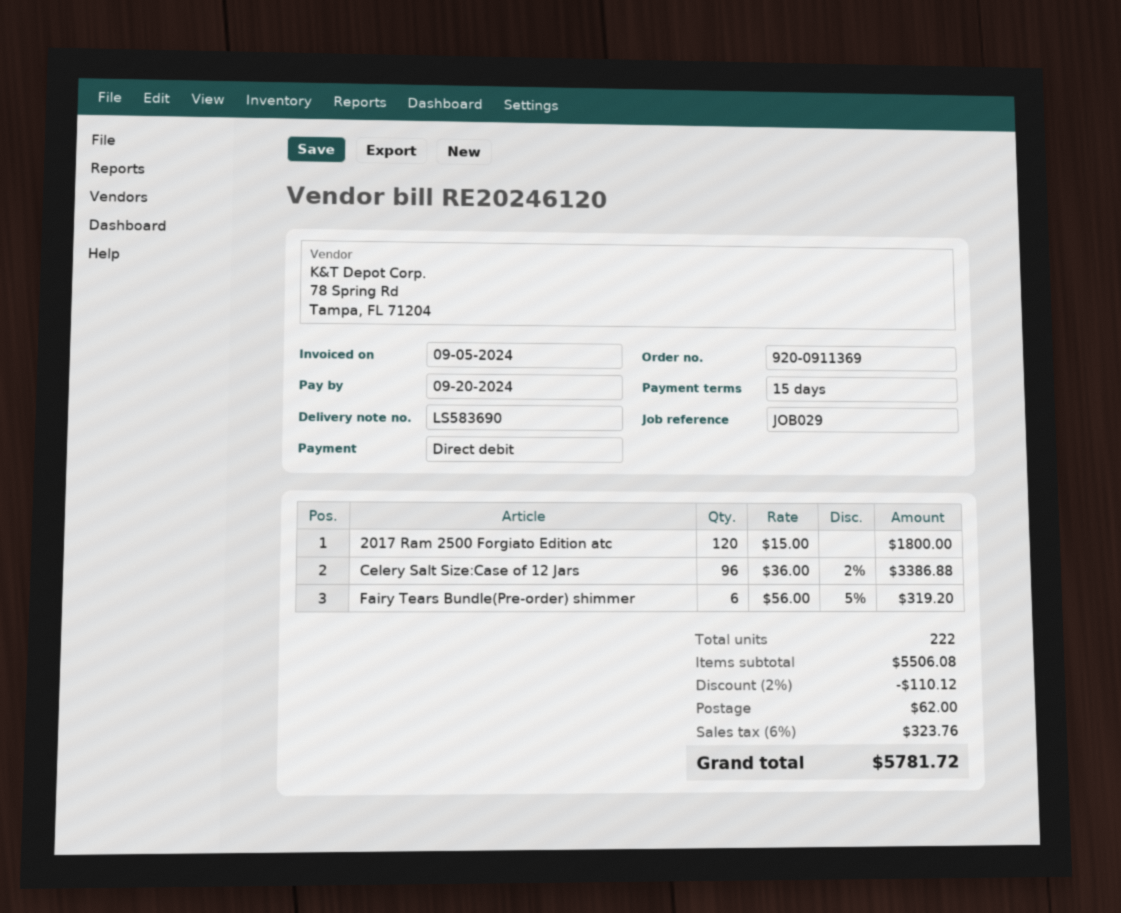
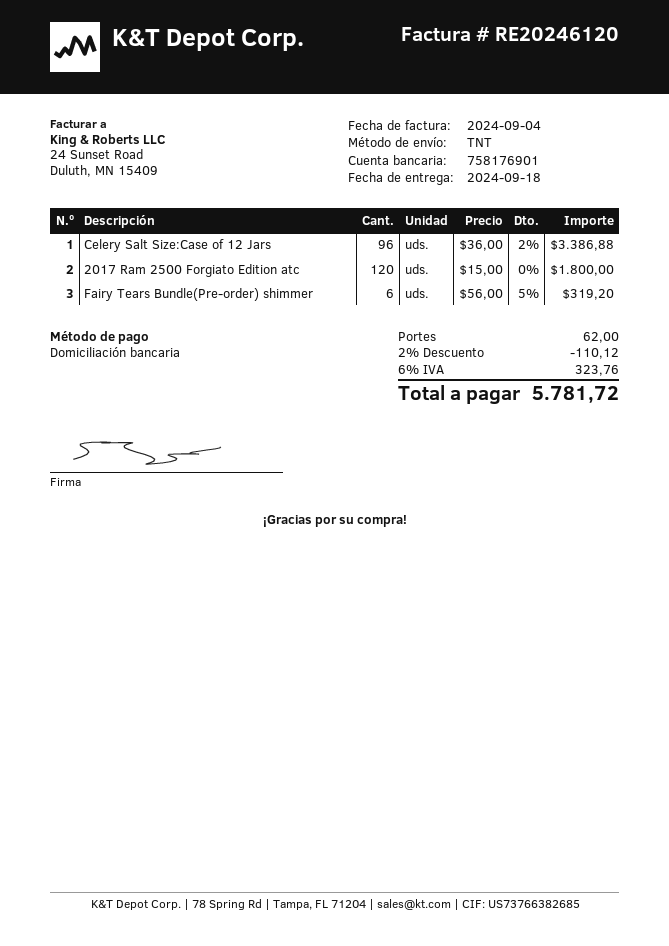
invoice date: 2024-09-05 -> 2024-09-04

